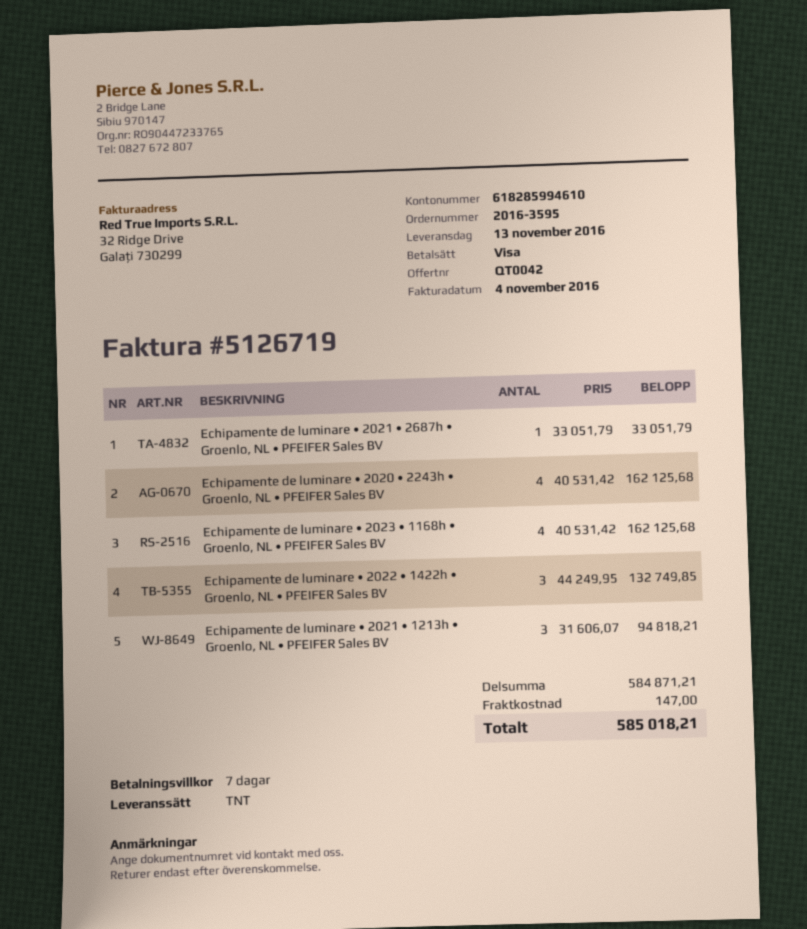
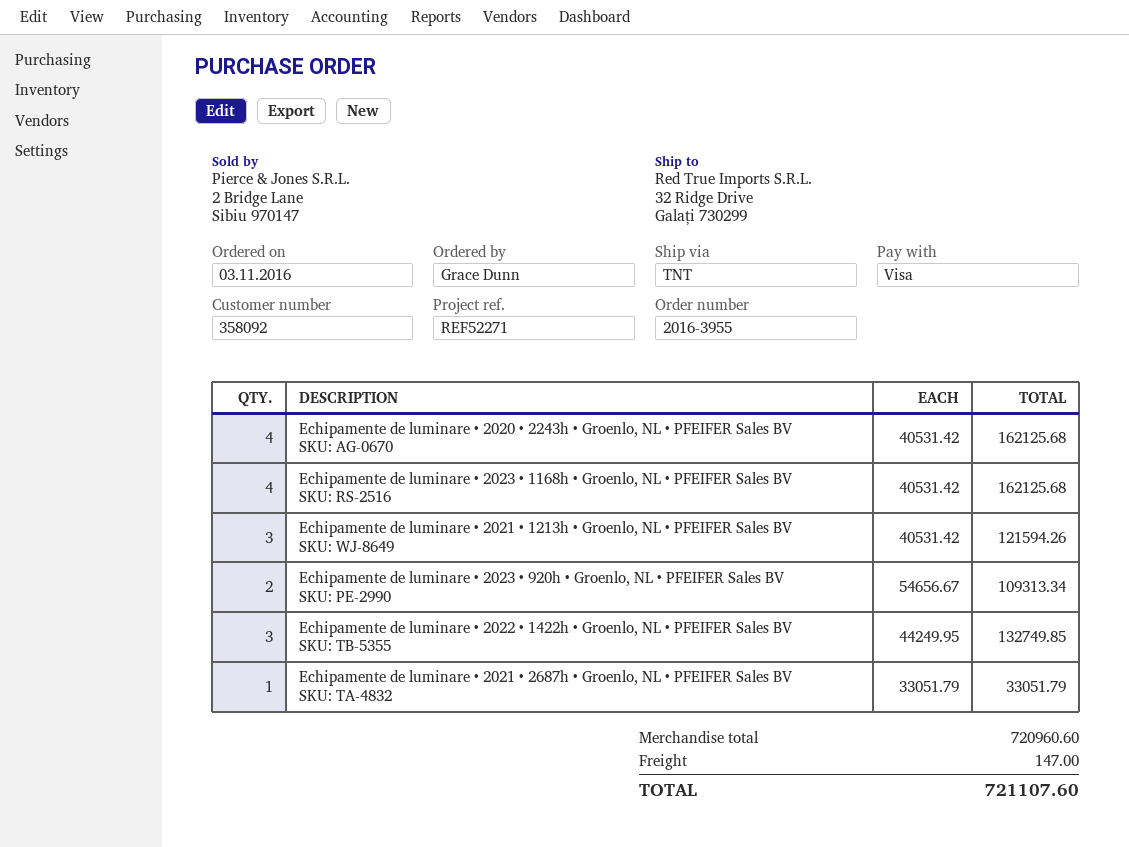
order number: 2016-3595 -> 2016-3955
Echipamente de luminare • 2021 • 1213h • Groenlo, NL • PFEIFER Sales BV: 3 x 31606.07 = 94818.21 -> 3 x 40531.42 = 121594.26
Echipamente de luminare • 2023 • 920h • Groenlo, NL • PFEIFER Sales BV: none -> 2 x 54656.67 = 109313.34
subtotal: 584871.21 -> 720960.60
total: 585018.21 -> 721107.60

